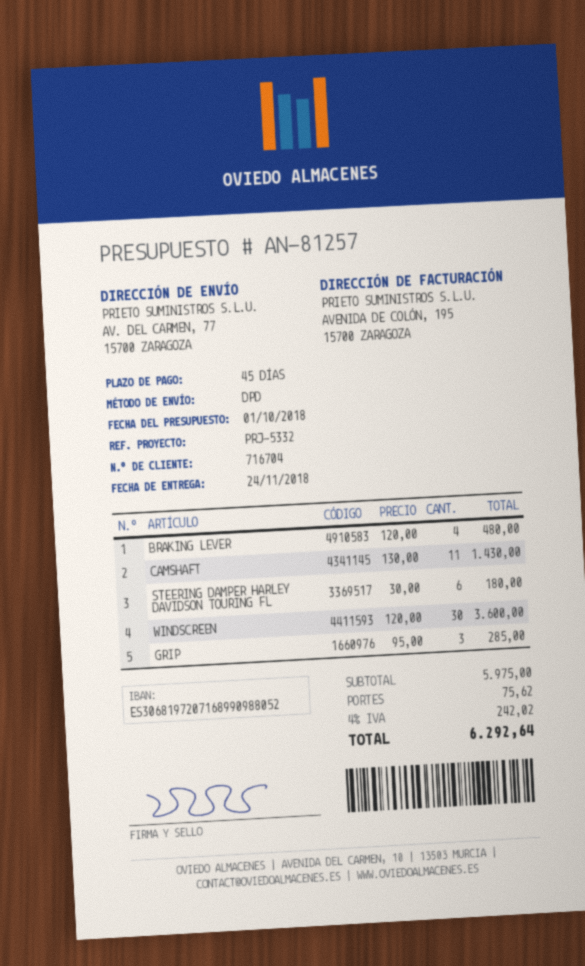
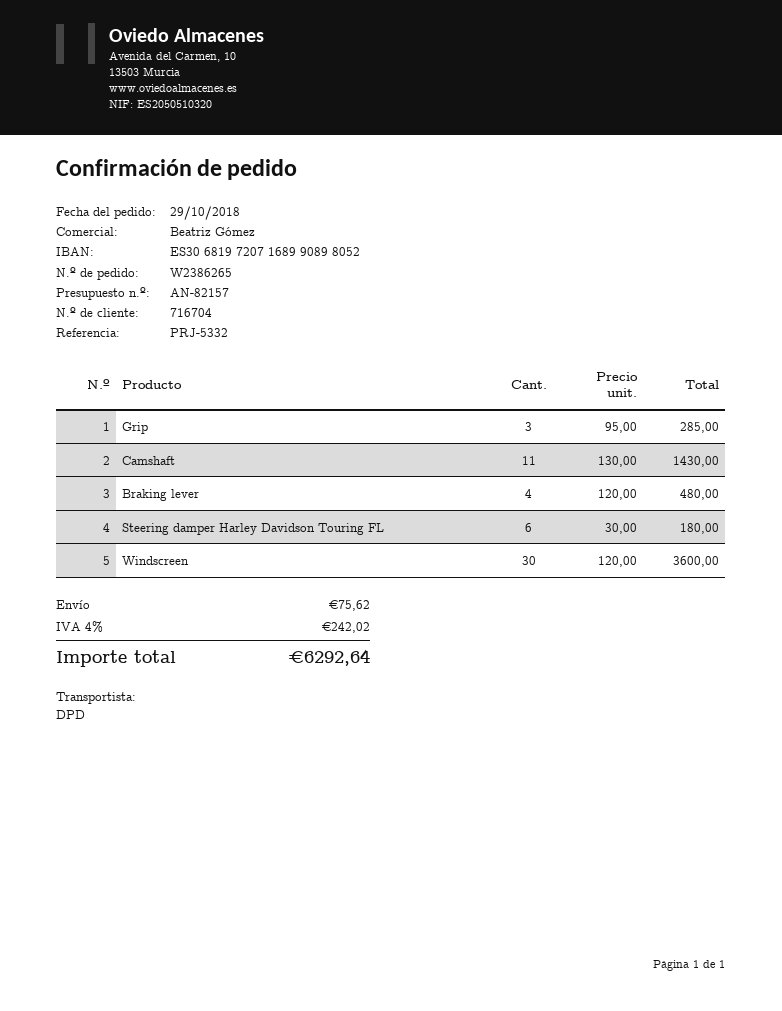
quote number: AN-81257 -> AN-82157
bank account: ES3068197207168990988052 -> ES3068197207168990898052

